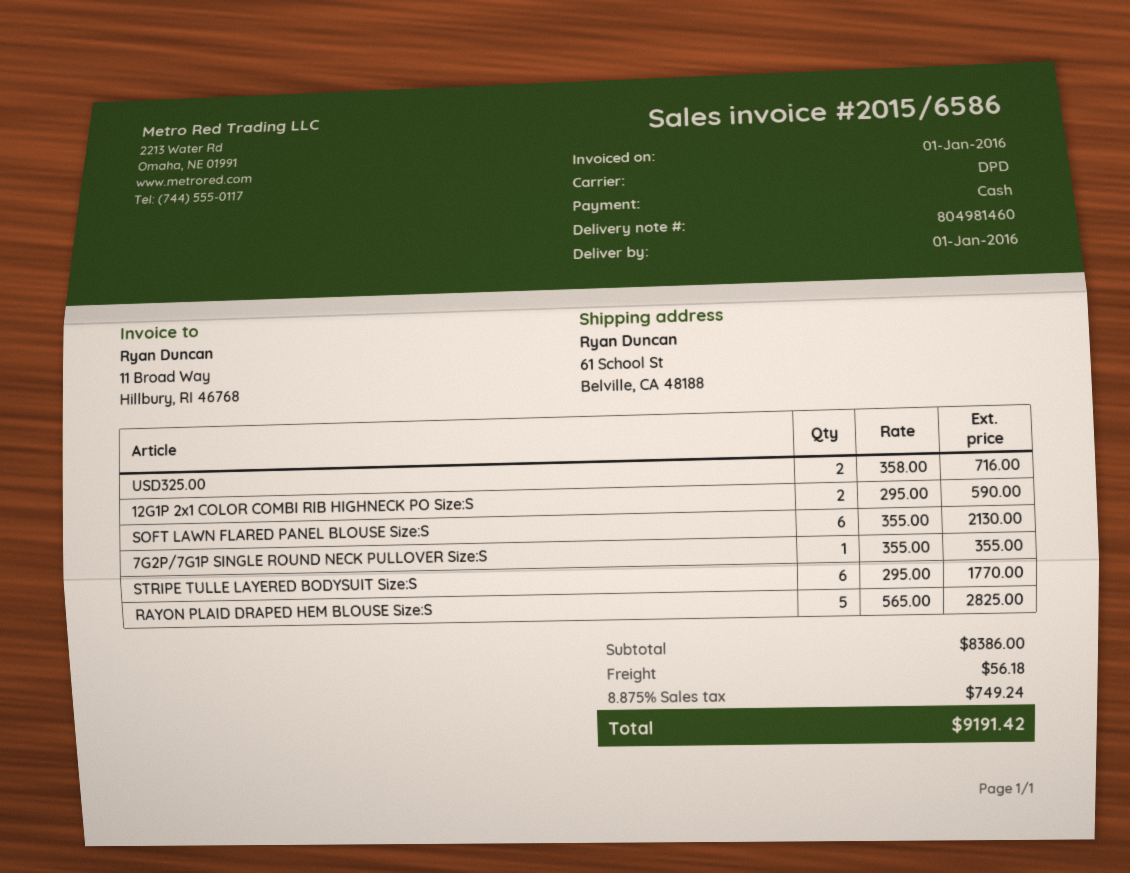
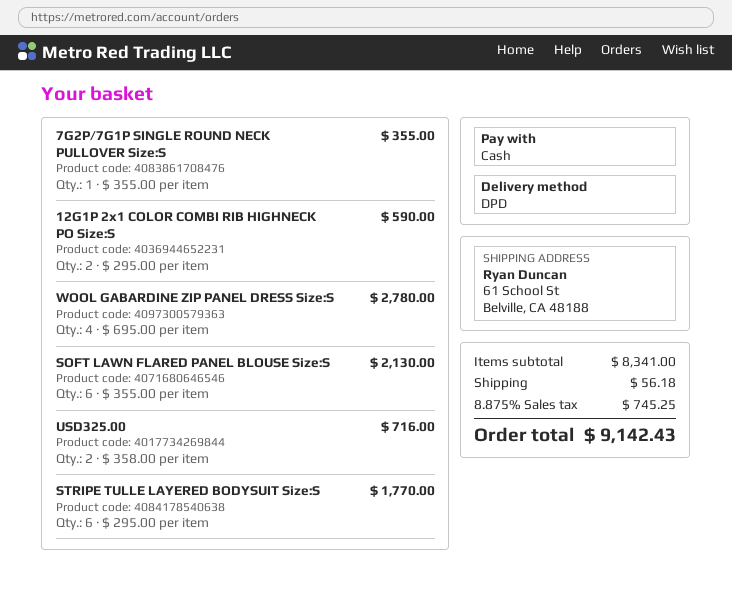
RAYON PLAID DRAPED HEM BLOUSE Size:S: 5 x 565.00 = 2825.00 -> none
WOOL GABARDINE ZIP PANEL DRESS Size:S: none -> 4 x 695.00 = 2780.00
subtotal: 8386.00 -> 8341.00
tax: 8.875% = 749.24 -> 8.875% = 745.25
total: 9191.42 -> 9142.43

